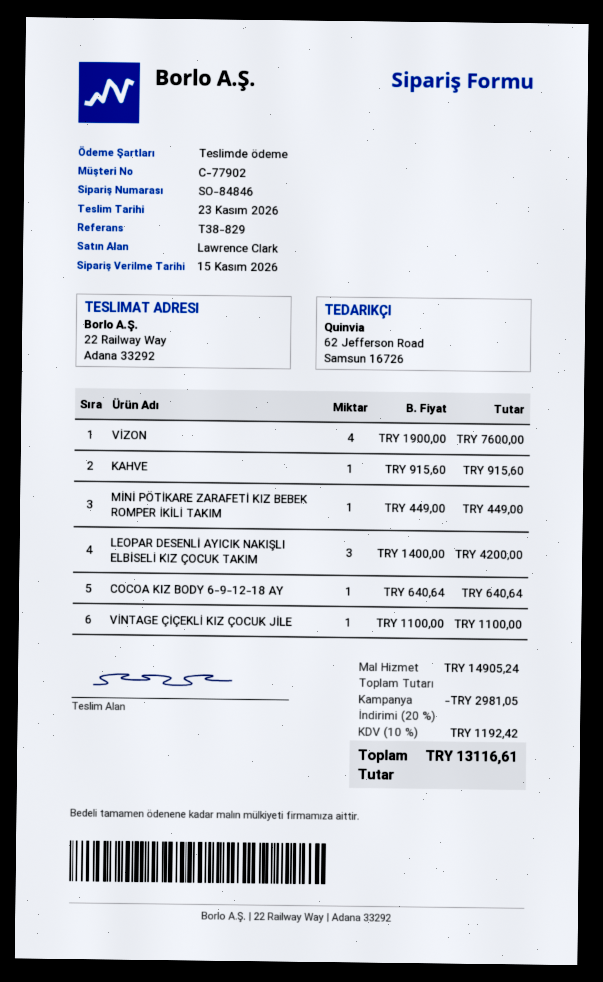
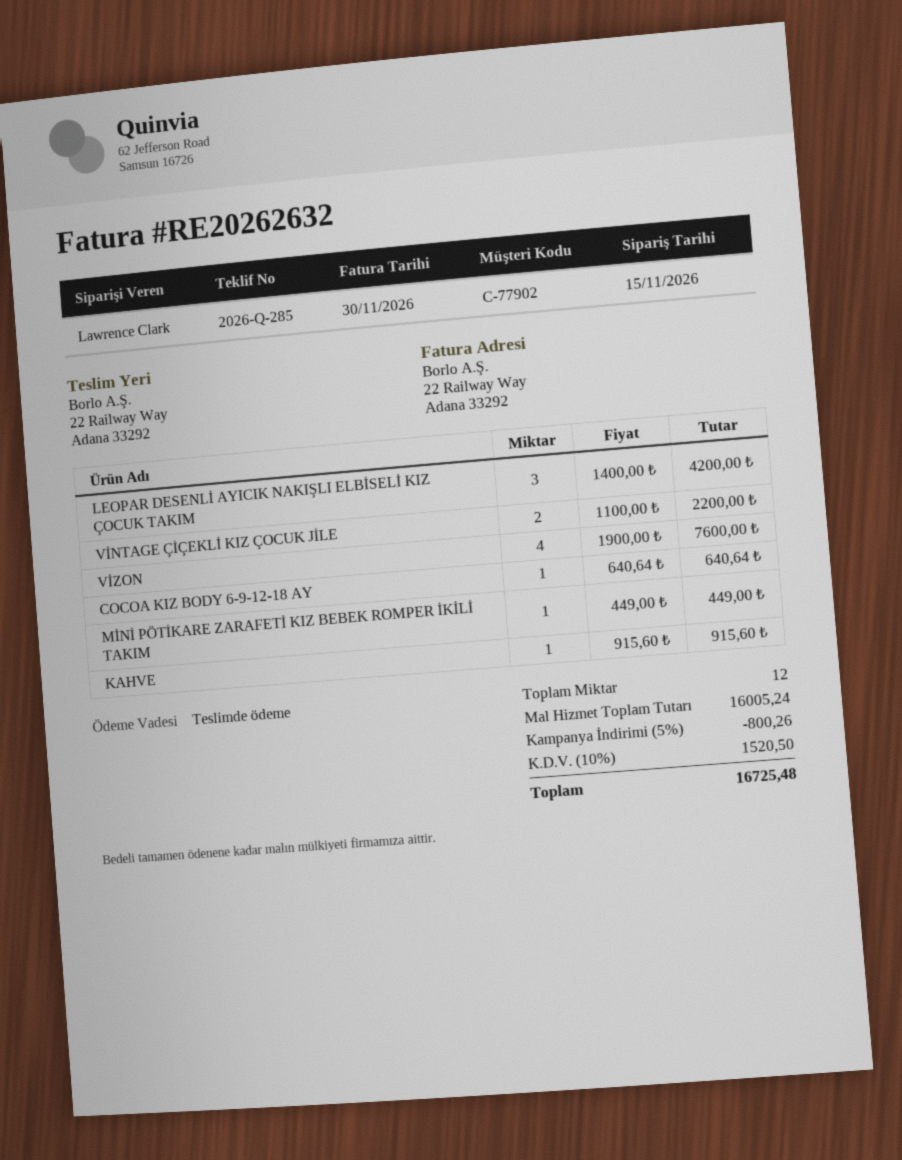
VİNTAGE ÇİÇEKLİ KIZ ÇOCUK JİLE: 1 x 1100.00 = 1100.00 -> 2 x 1100.00 = 2200.00
subtotal: 14905.24 -> 16005.24
discount: 20% = 2981.05 -> 5% = 800.26
tax: 10% = 1192.42 -> 10% = 1520.50
total: 13116.61 -> 16725.48

